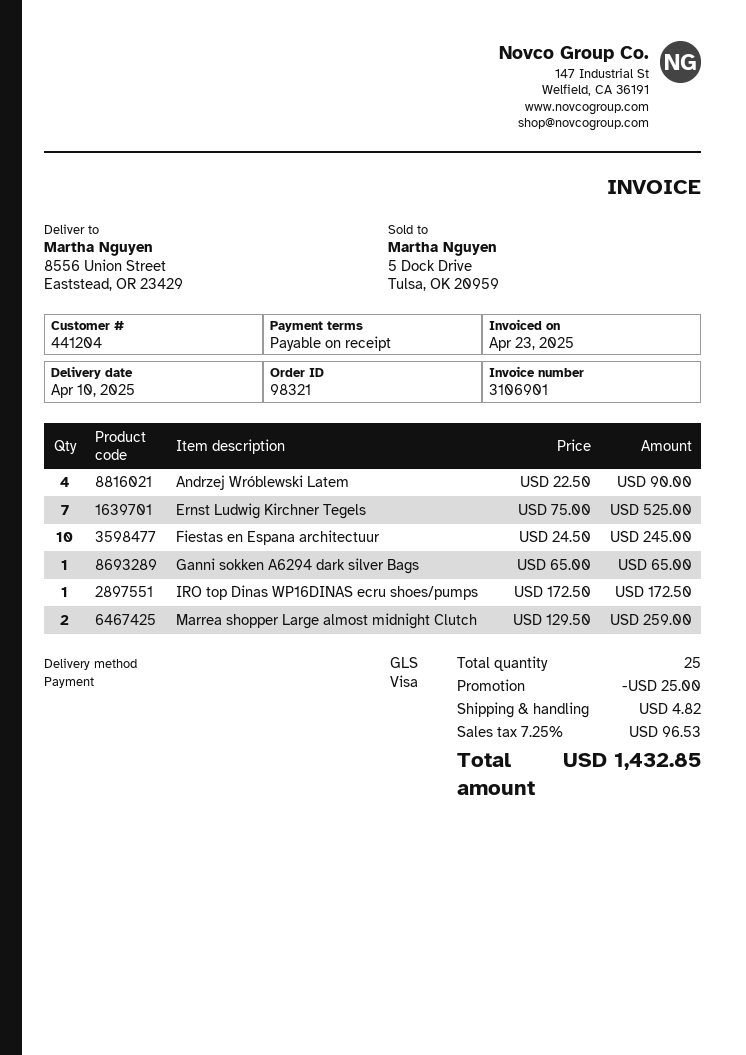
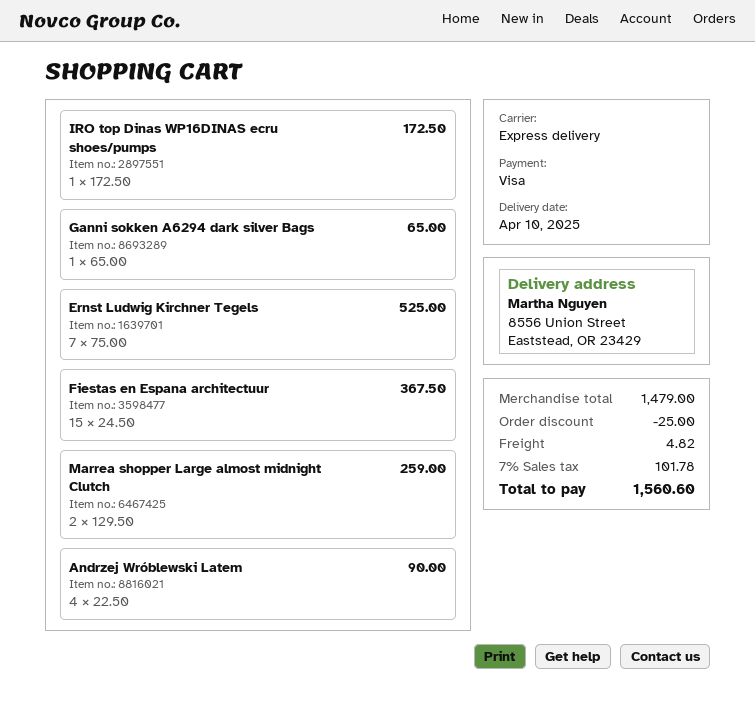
shipping method: GLS -> express
Fiestas en Espana architectuur: 10 x 24.50 = 245.00 -> 15 x 24.50 = 367.50
tax: 7.25% = 96.53 -> 7% = 101.78
total: 1432.85 -> 1560.60

